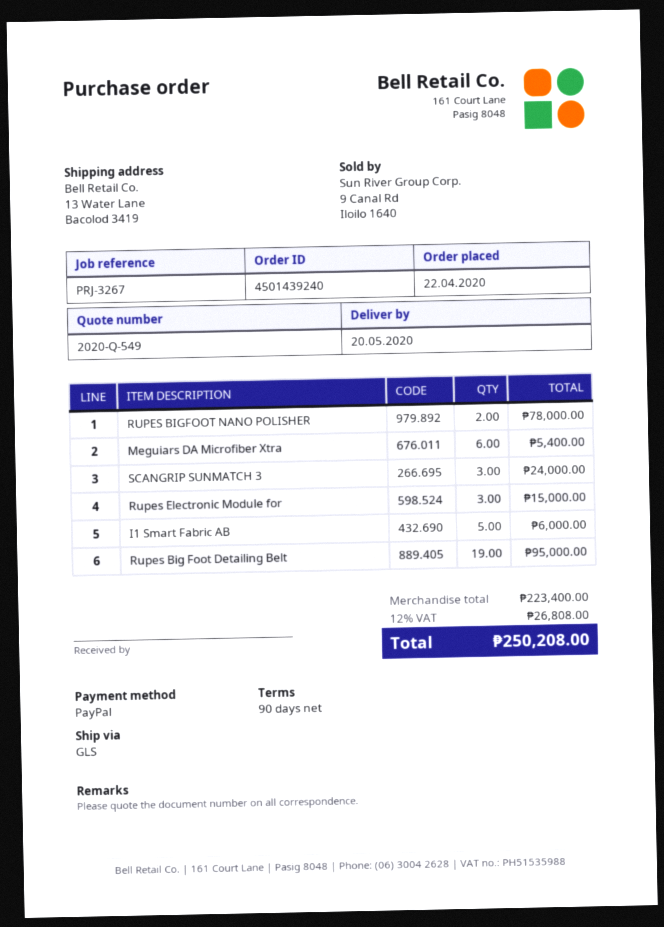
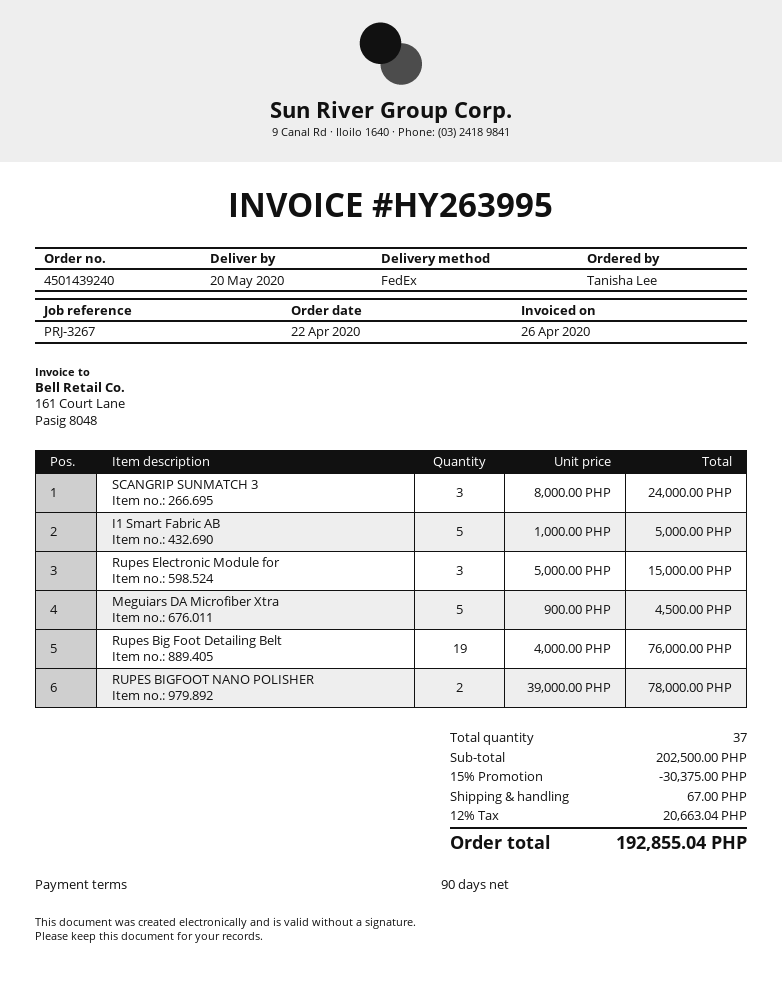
shipping method: GLS -> FedEx
Meguiars DA Microfiber Xtra: 6 for 5400.00 -> 5 for 4500.00
I1 Smart Fabric AB: 5 for 6000.00 -> 5 for 5000.00
Rupes Big Foot Detailing Belt: 19 for 95000.00 -> 19 for 76000.00
subtotal: 223400.00 -> 202500.00
discount: none -> 15% = 30375.00
shipping: none -> 67.00
tax: 12% = 26808.00 -> 12% = 20663.04
total: 250208.00 -> 192855.04

